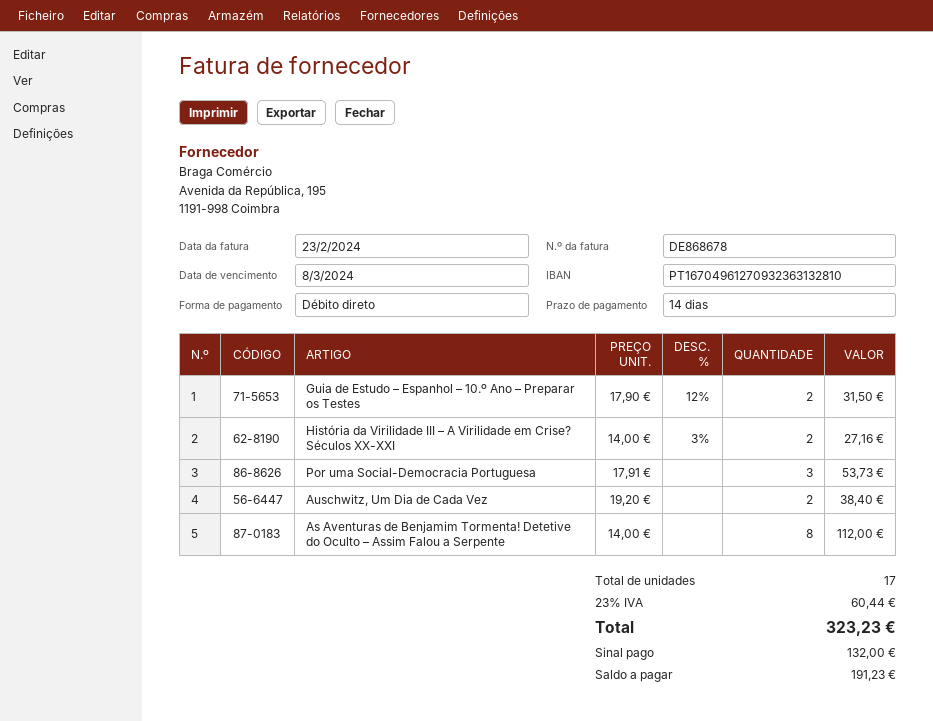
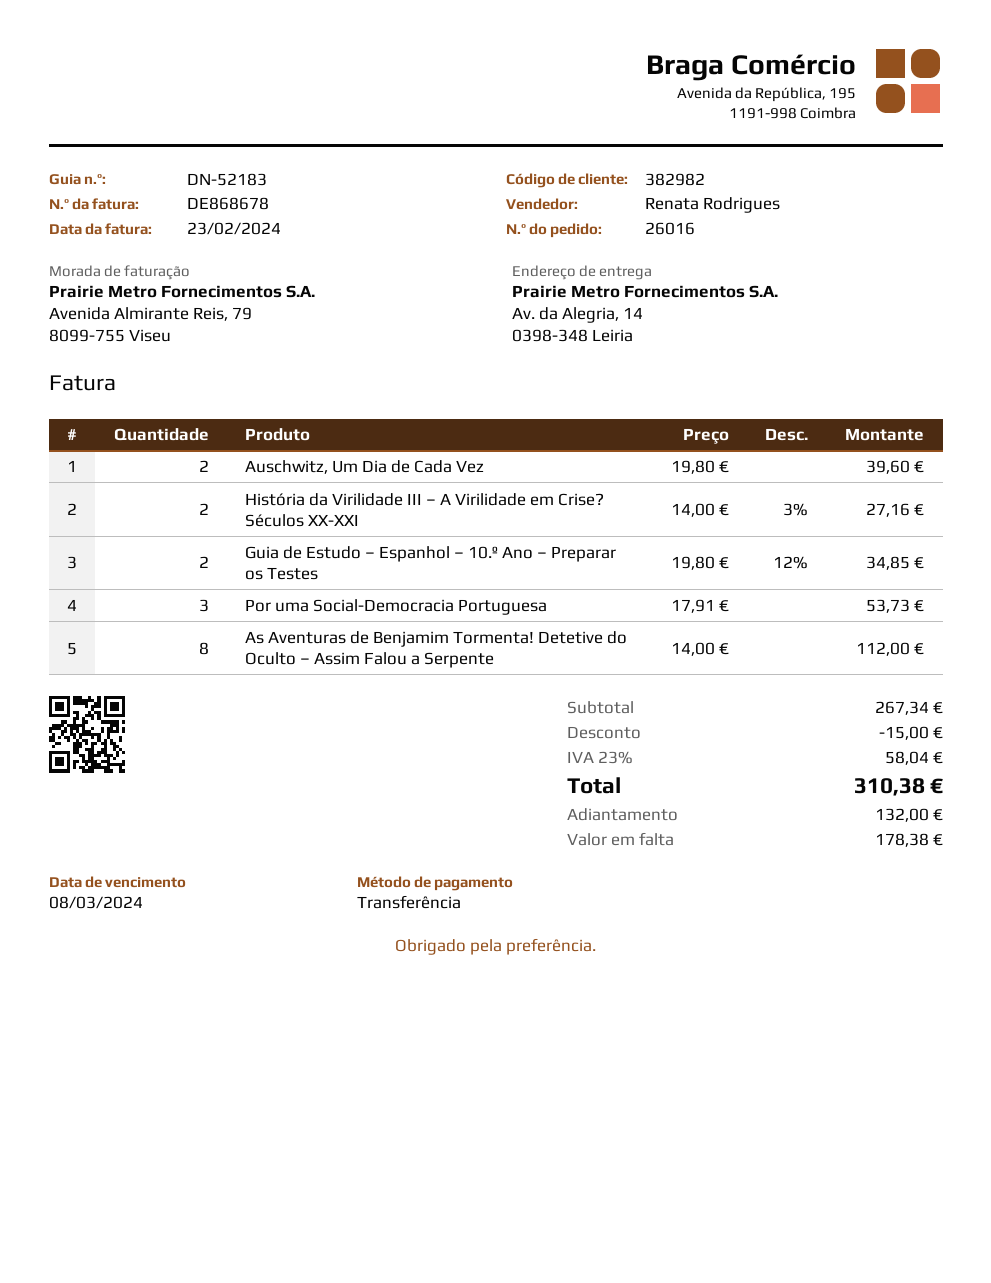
payment method: direct debit -> bank transfer
Guia de Estudo – Espanhol – 10.º Ano – Preparar os Testes: 2 x 17.90 - 12% = 31.50 -> 2 x 19.80 - 12% = 34.85
Auschwitz, Um Dia de Cada Vez: 2 x 19.20 = 38.40 -> 2 x 19.80 = 39.60
discount: none -> 15.00
tax: 23% = 60.44 -> 23% = 58.04
total: 323.23 -> 310.38
balance: 191.23 -> 178.38

